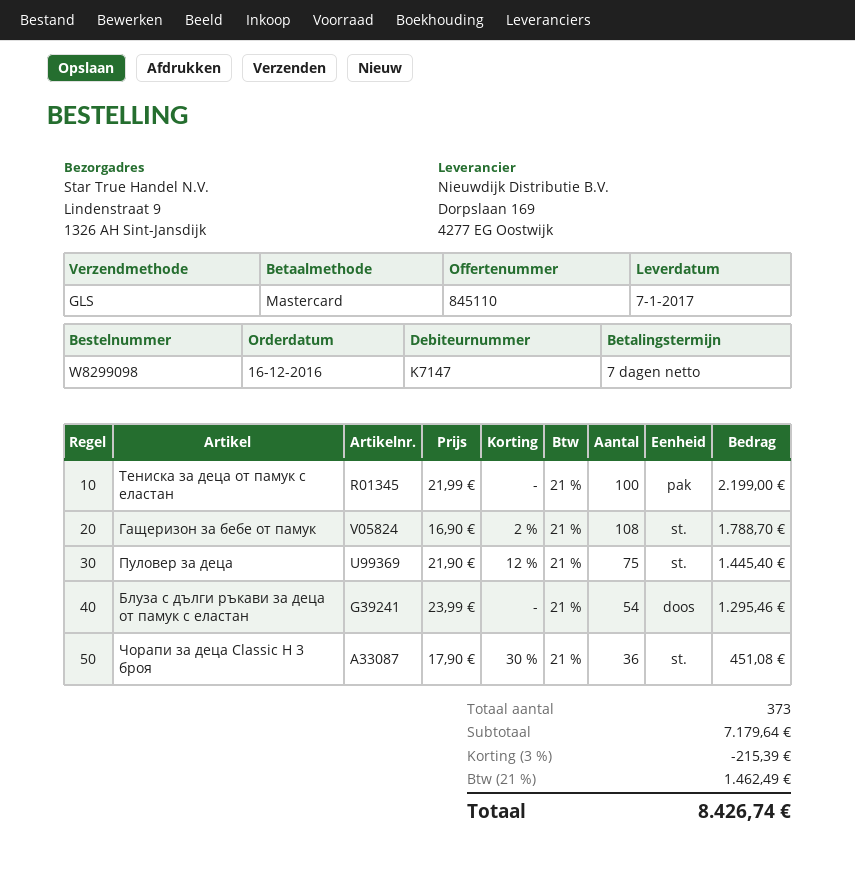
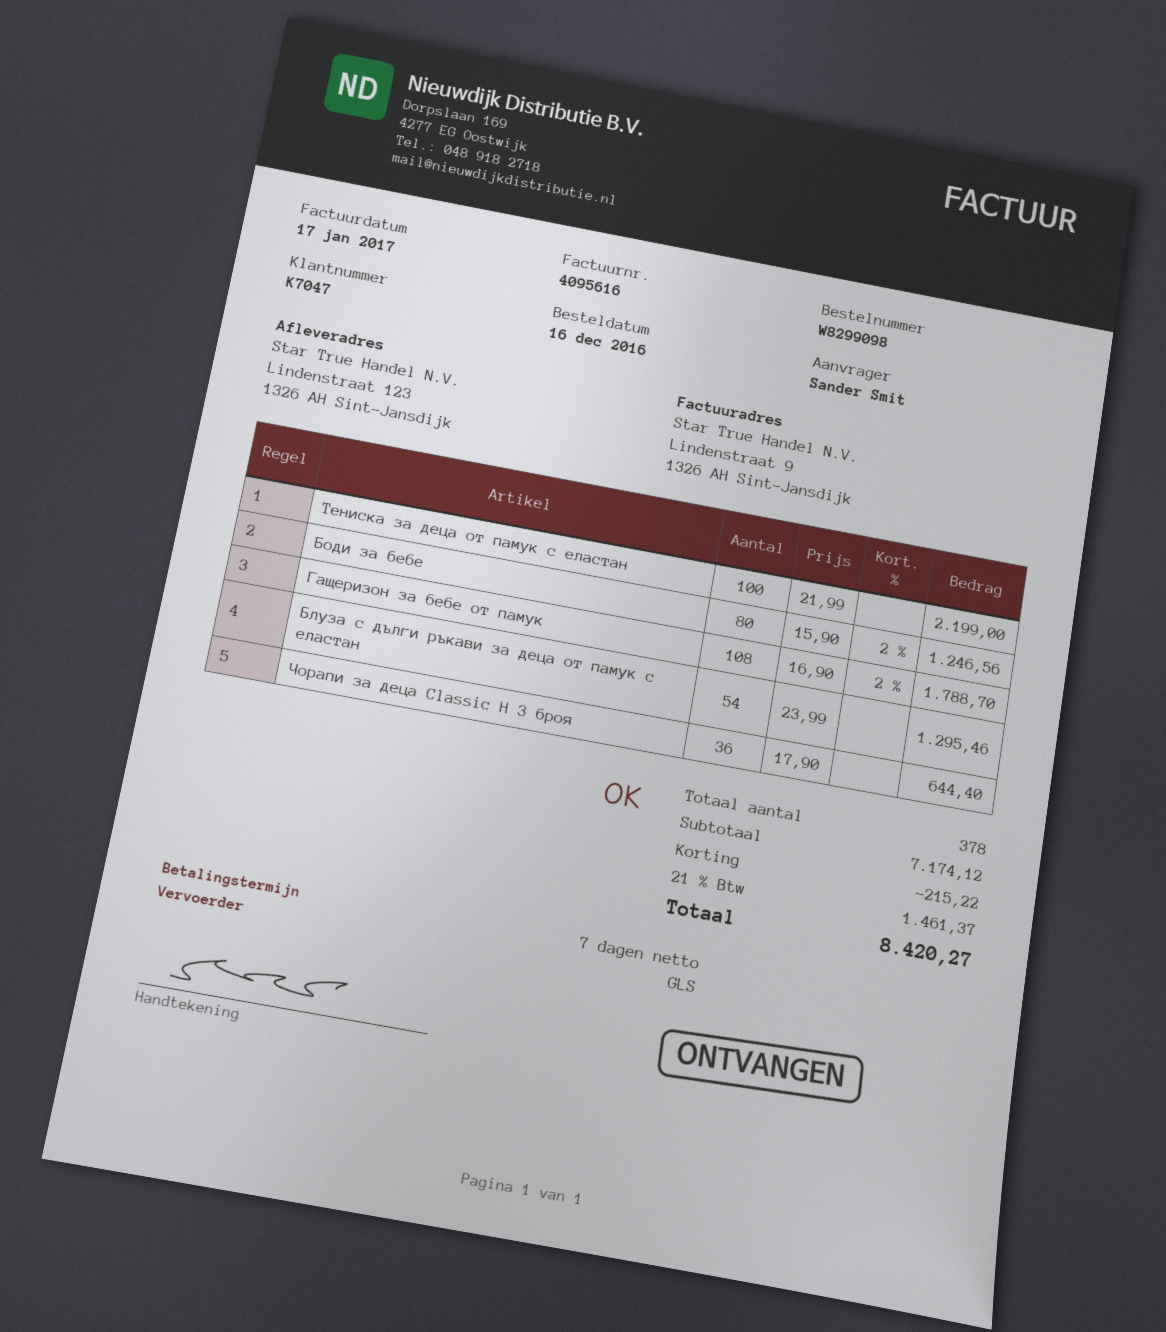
customer number: K7147 -> K7047
ship to: Lindenstraat 9, 1326 AH Sint-Jansdijk -> Lindenstraat 123, 1326 AH Sint-Jansdijk
Пуловер за деца: 75 x 21.90 - 12% = 1445.40 -> none
Чорапи за деца Classic H 3 броя: 36 x 17.90 - 30% = 451.08 -> 36 x 17.90 = 644.40
Боди за бебе: none -> 80 x 15.90 - 2% = 1246.56
total quantity: 373 -> 378
subtotal: 7179.64 -> 7174.12
discount: 215.39 -> 215.22
tax: 21% = 1462.49 -> 21% = 1461.37
total: 8426.74 -> 8420.27

